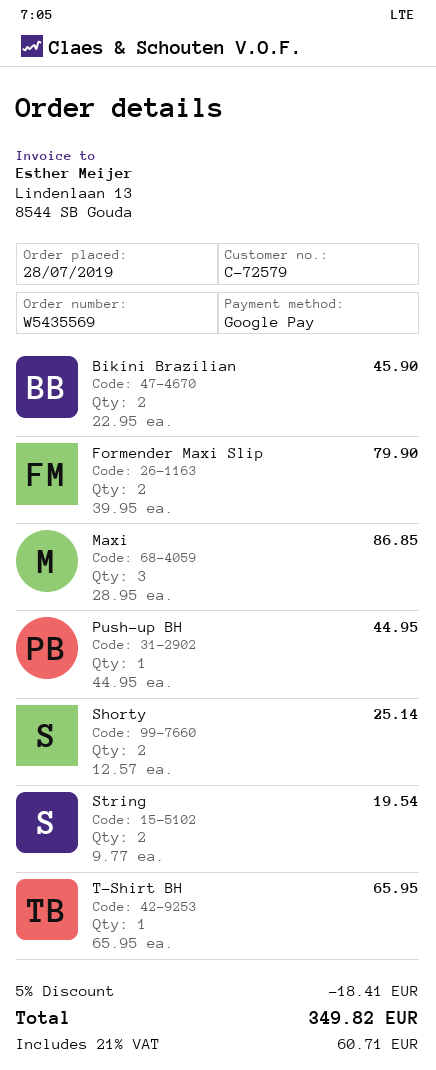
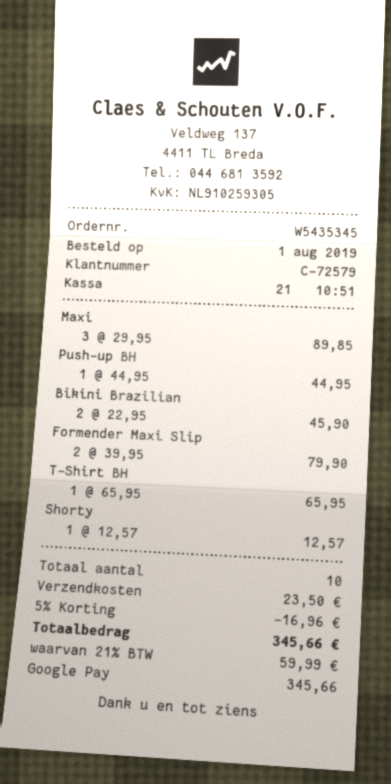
order number: W5435569 -> W5435345
order date: 2019-07-28 -> 2019-08-01
Maxi: 3 x 28.95 = 86.85 -> 3 x 29.95 = 89.85
Shorty: 2 x 12.57 = 25.14 -> 1 x 12.57 = 12.57
String: 2 x 9.77 = 19.54 -> none
discount: 5% = 18.41 -> 5% = 16.96
shipping: none -> 23.50
tax: 21% = 60.71 -> 21% = 59.99
total: 349.82 -> 345.66

